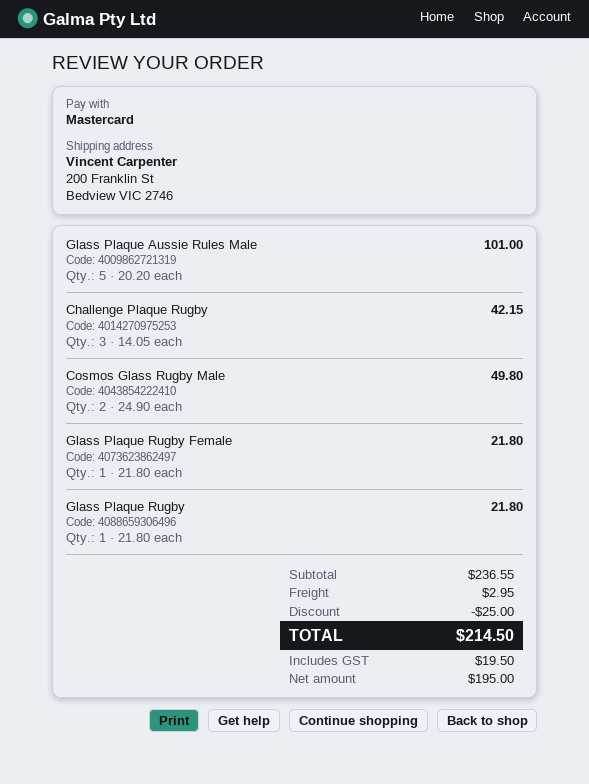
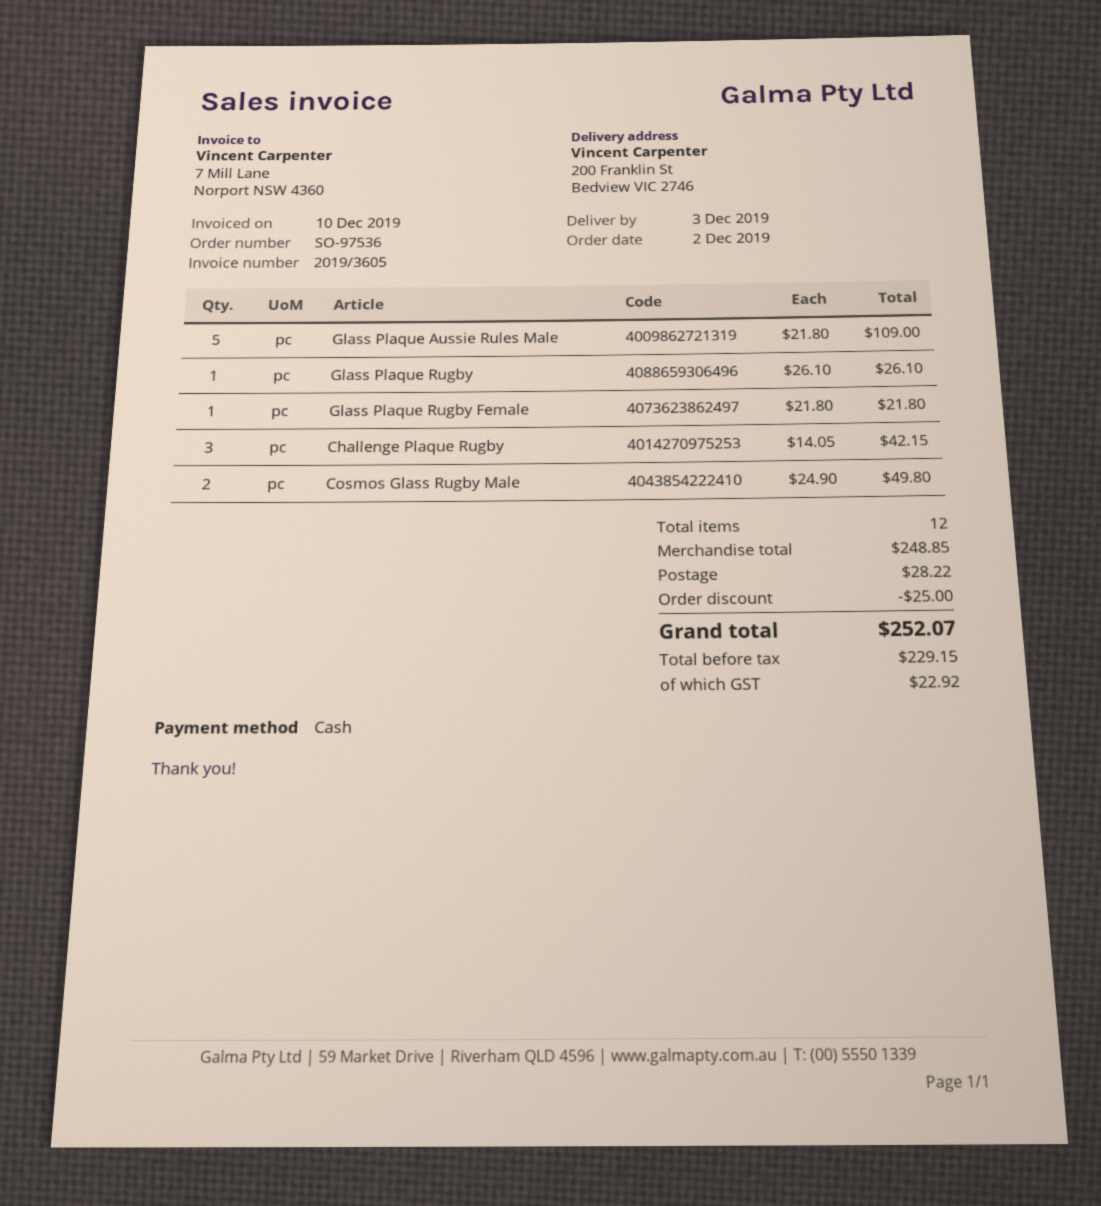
payment method: Mastercard -> cash
Glass Plaque Aussie Rules Male: 5 x 20.20 = 101.00 -> 5 x 21.80 = 109.00
Glass Plaque Rugby: 1 x 21.80 = 21.80 -> 1 x 26.10 = 26.10
subtotal: 236.55 -> 248.85
shipping: 2.95 -> 28.22
net: 195.00 -> 229.15
tax: 19.50 -> 22.92
total: 214.50 -> 252.07

